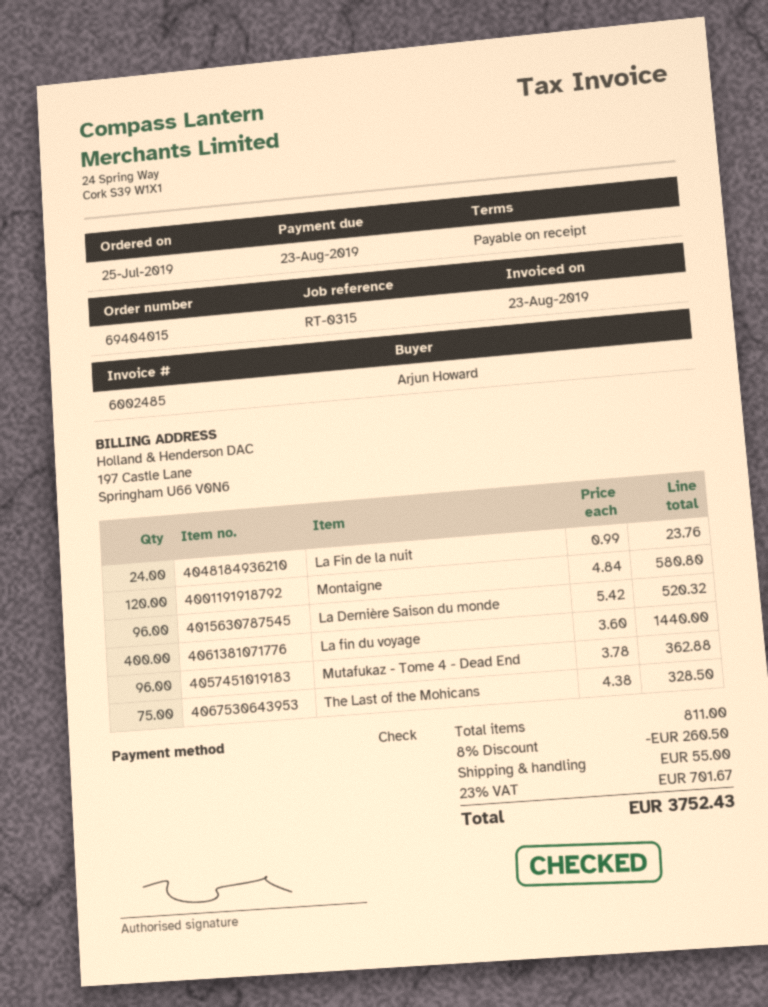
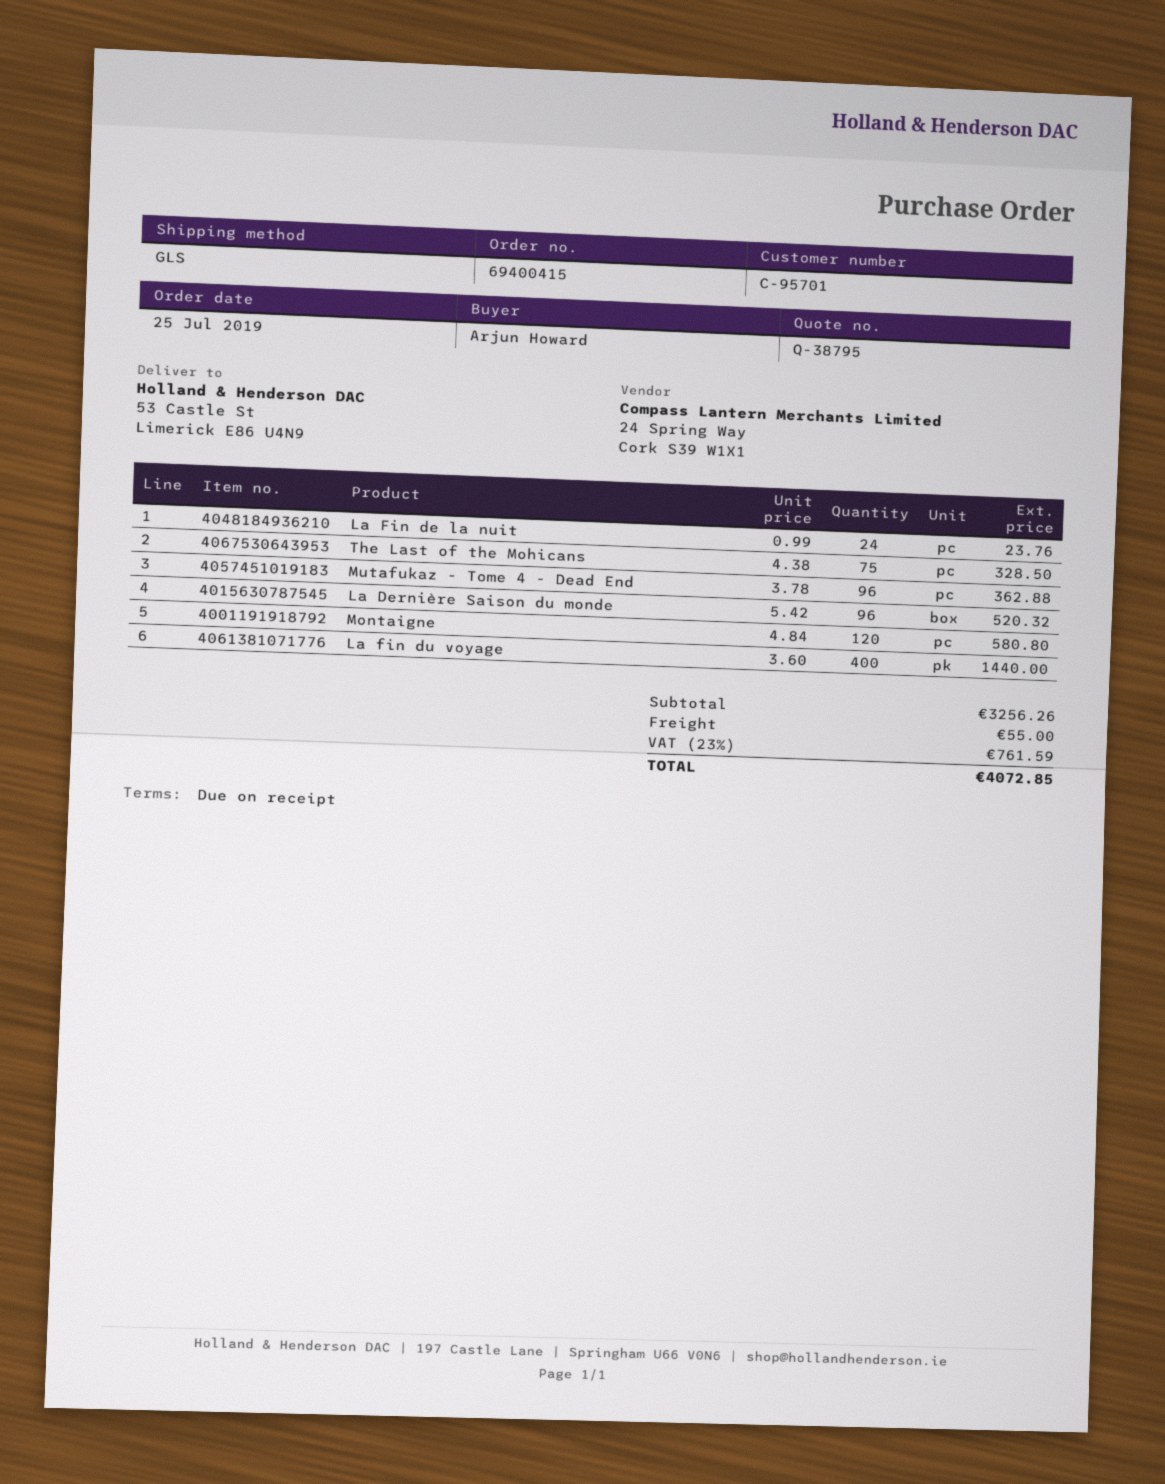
order number: 69404015 -> 69400415
discount: 8% = 260.50 -> none
tax: 23% = 701.67 -> 23% = 761.59
total: 3752.43 -> 4072.85

